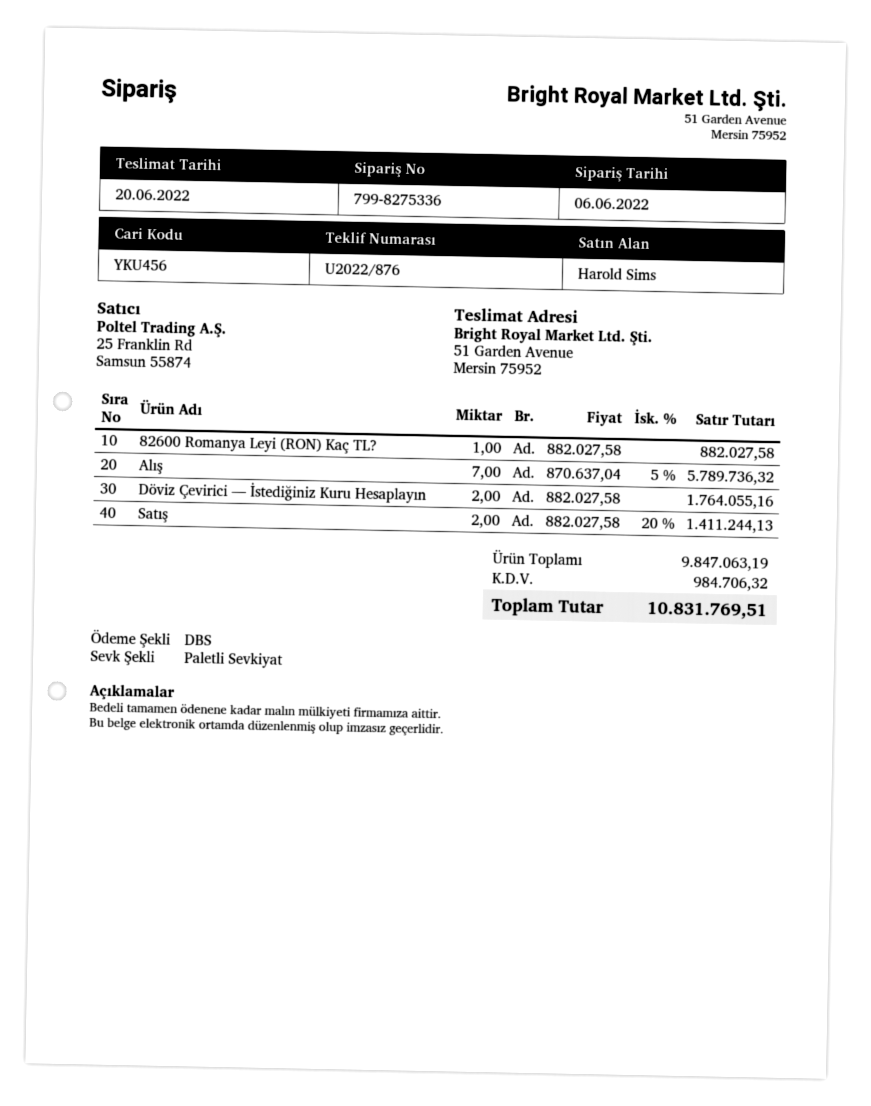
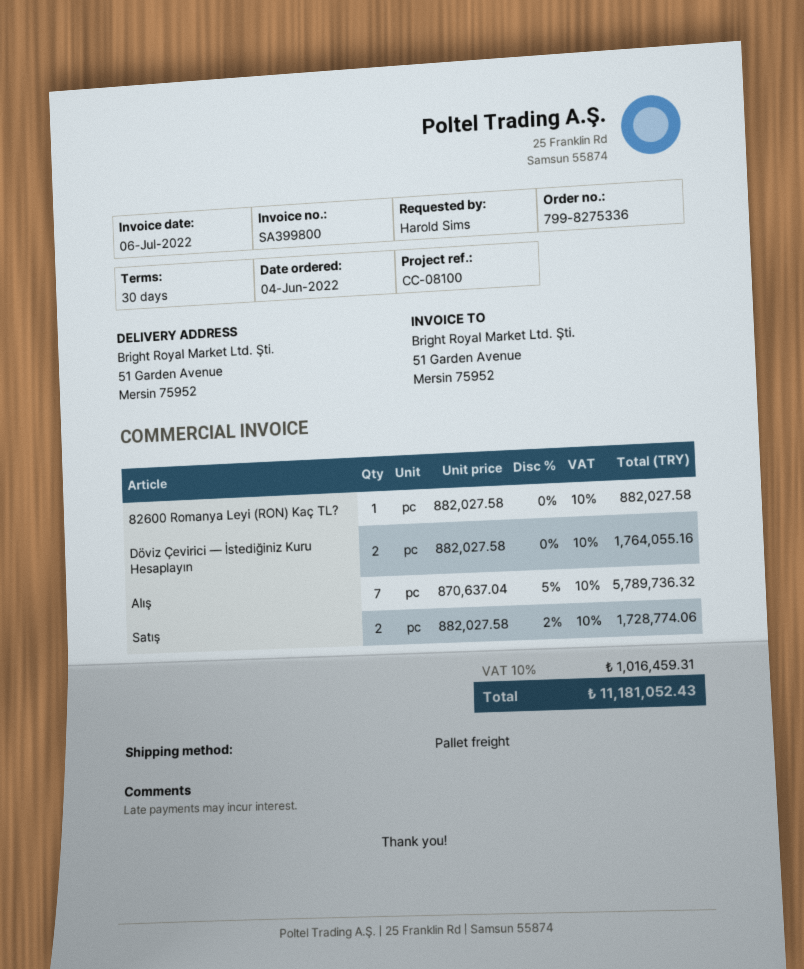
order date: 2022-06-06 -> 2022-06-04
Satış: 2 x 882027.58 - 20% = 1411244.13 -> 2 x 882027.58 - 2% = 1728774.06
tax: 984706.32 -> 1016459.31
total: 10831769.51 -> 11181052.43

